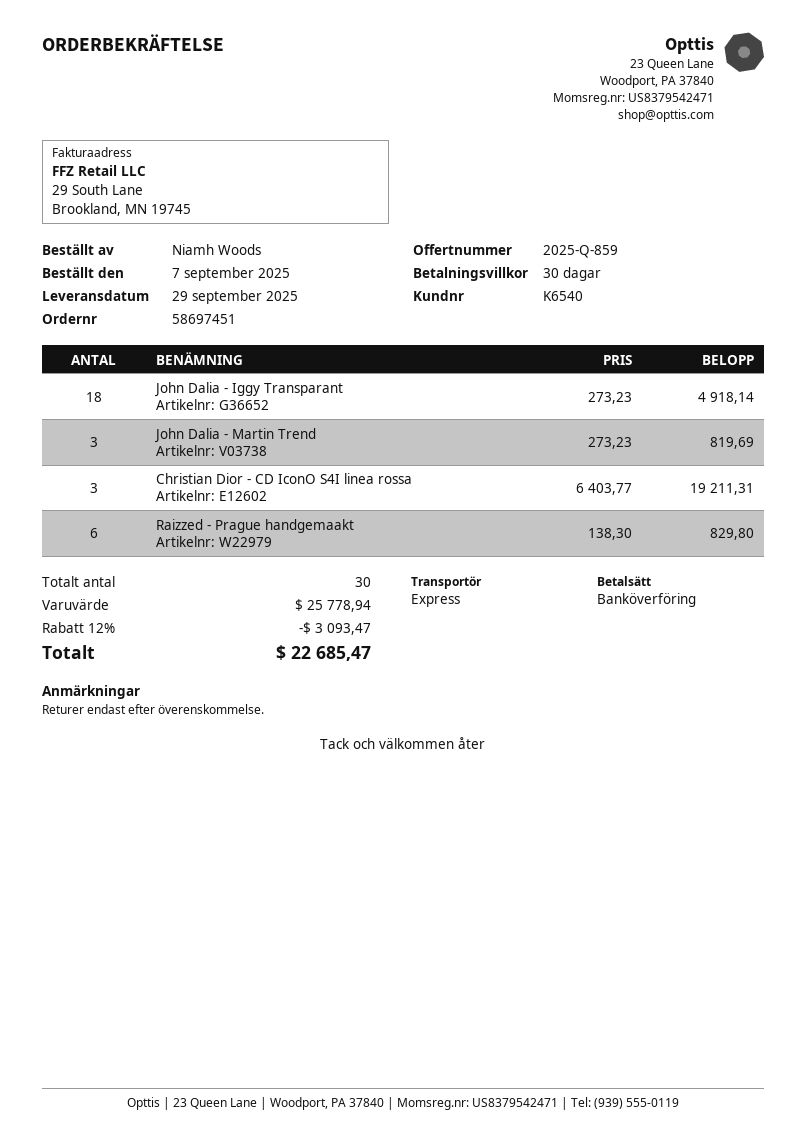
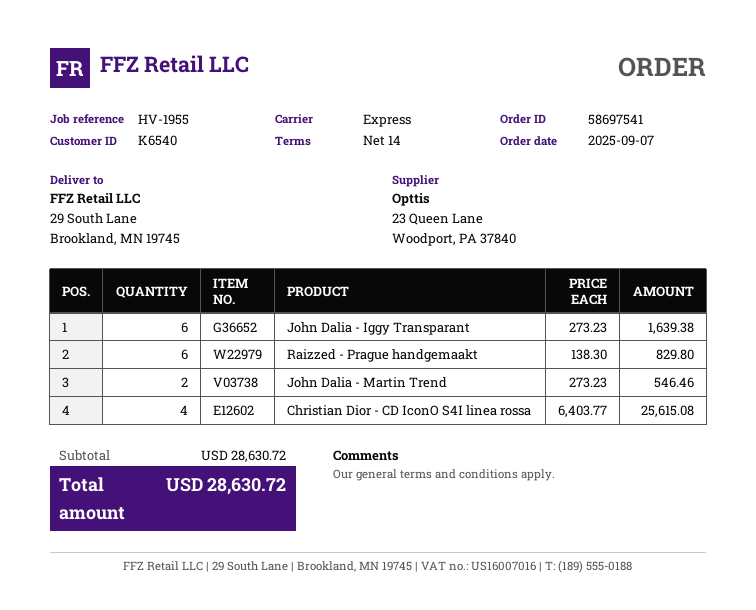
order number: 58697451 -> 58697541
payment terms: 30 days -> 14 days
John Dalia - Iggy Transparant: 18 x 273.23 = 4918.14 -> 6 x 273.23 = 1639.38
John Dalia - Martin Trend: 3 x 273.23 = 819.69 -> 2 x 273.23 = 546.46
Christian Dior - CD IconO S4I linea rossa: 3 x 6403.77 = 19211.31 -> 4 x 6403.77 = 25615.08
subtotal: 25778.94 -> 28630.72
discount: 12% = 3093.47 -> none
total: 22685.47 -> 28630.72

